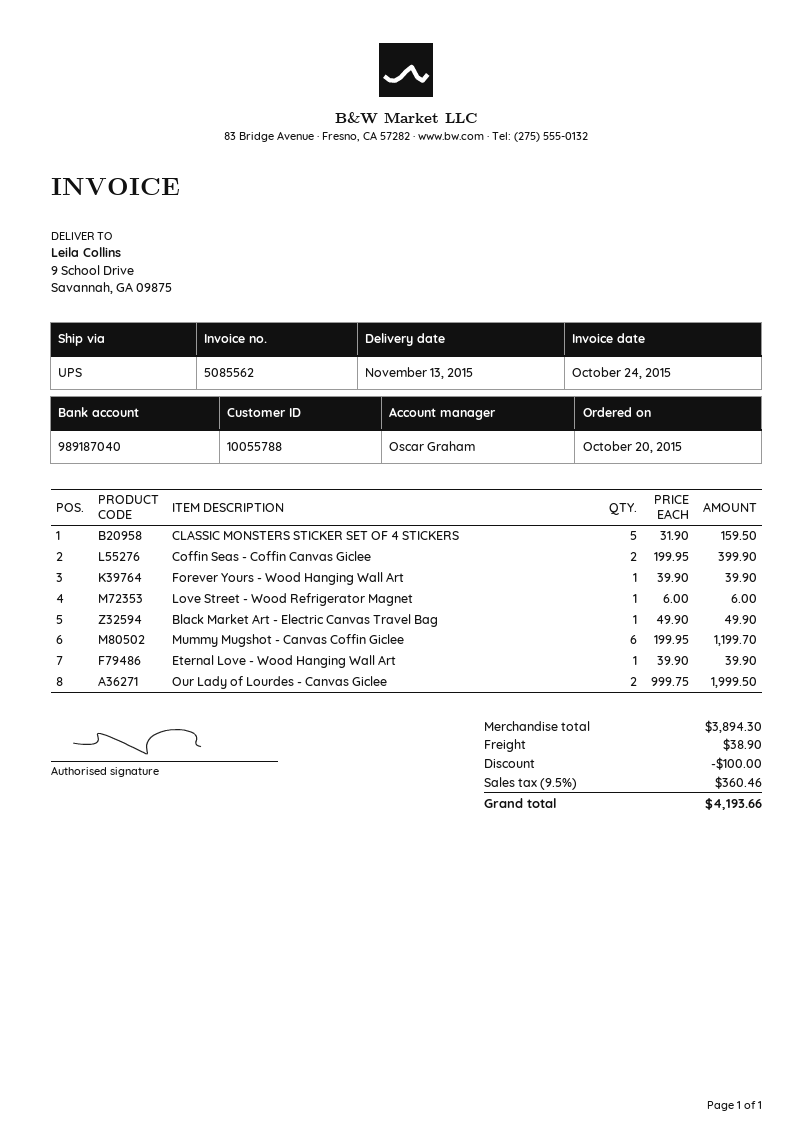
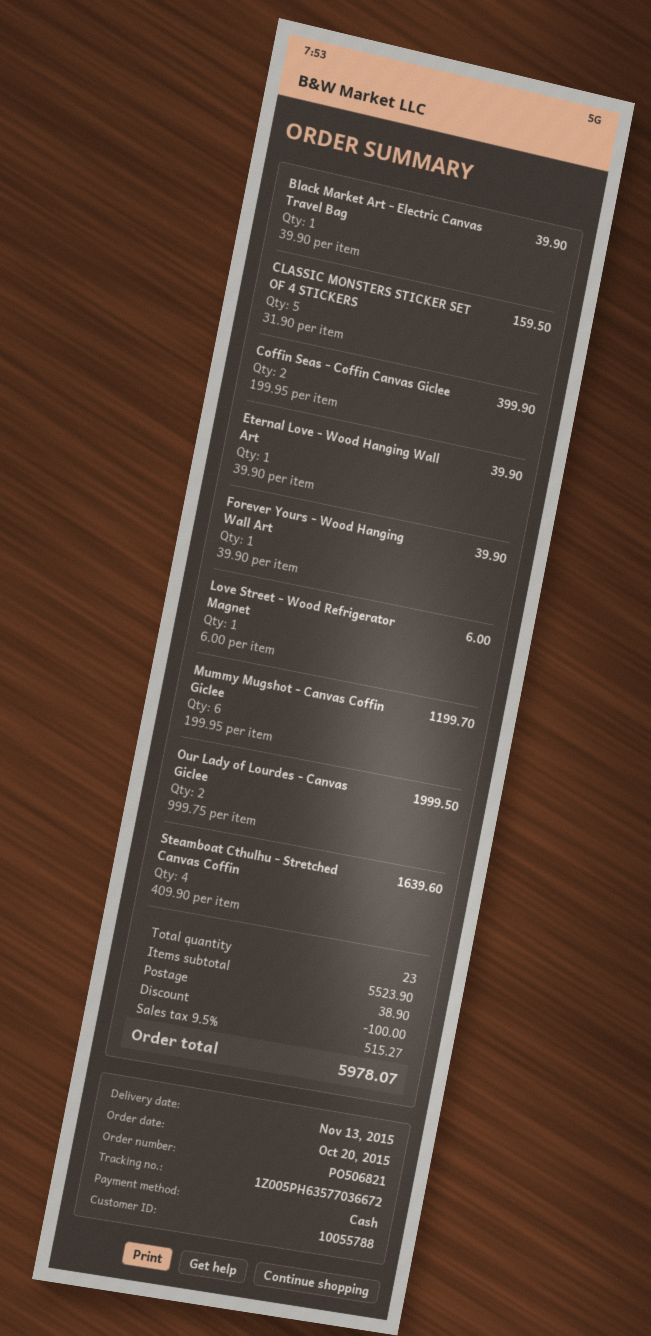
Black Market Art - Electric Canvas Travel Bag: 1 x 49.90 = 49.90 -> 1 x 39.90 = 39.90
Steamboat Cthulhu - Stretched Canvas Coffin: none -> 4 x 409.90 = 1639.60
subtotal: 3894.30 -> 5523.90
tax: 9.5% = 360.46 -> 9.5% = 515.27
total: 4193.66 -> 5978.07

